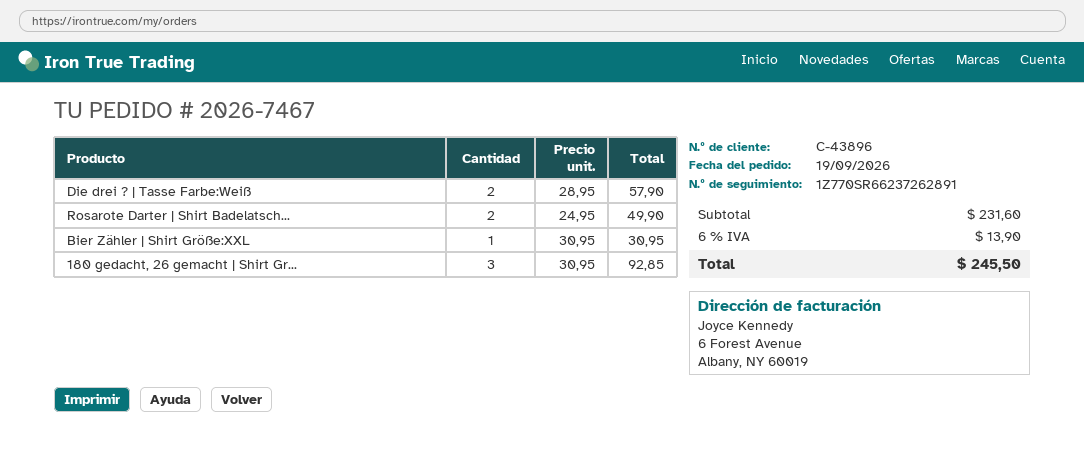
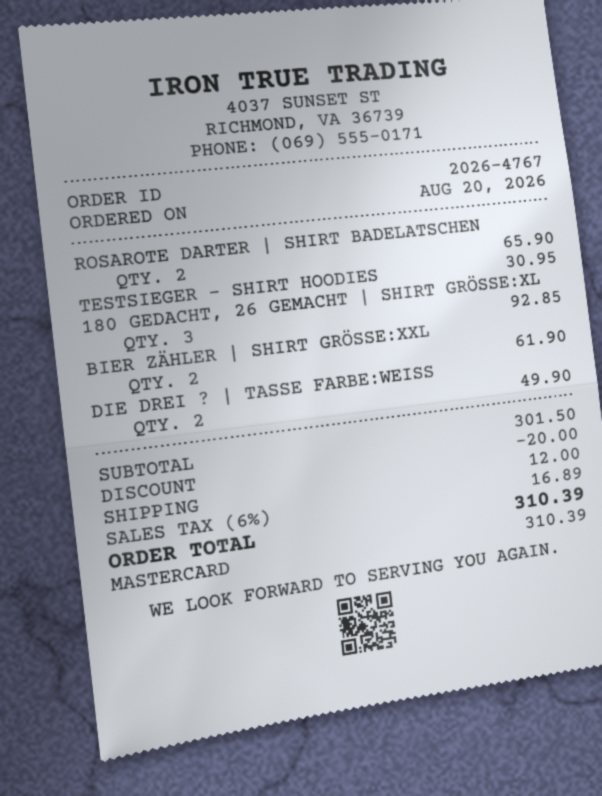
order number: 2026-7467 -> 2026-4767
order date: 2026-09-19 -> 2026-08-20
Die drei ? | Tasse Farbe:Weiß: 2 for 57.90 -> 2 for 49.90
Rosarote Darter | Shirt Badelatsch...: 2 for 49.90 -> 2 for 65.90
Bier Zähler | Shirt Größe:XXL: 1 for 30.95 -> 2 for 61.90
TESTSIEGER - SHIRT HOODIES: none -> 1 for 30.95
subtotal: 231.60 -> 301.50
discount: none -> 20.00
shipping: none -> 12.00
tax: 6% = 13.90 -> 6% = 16.89
total: 245.50 -> 310.39

